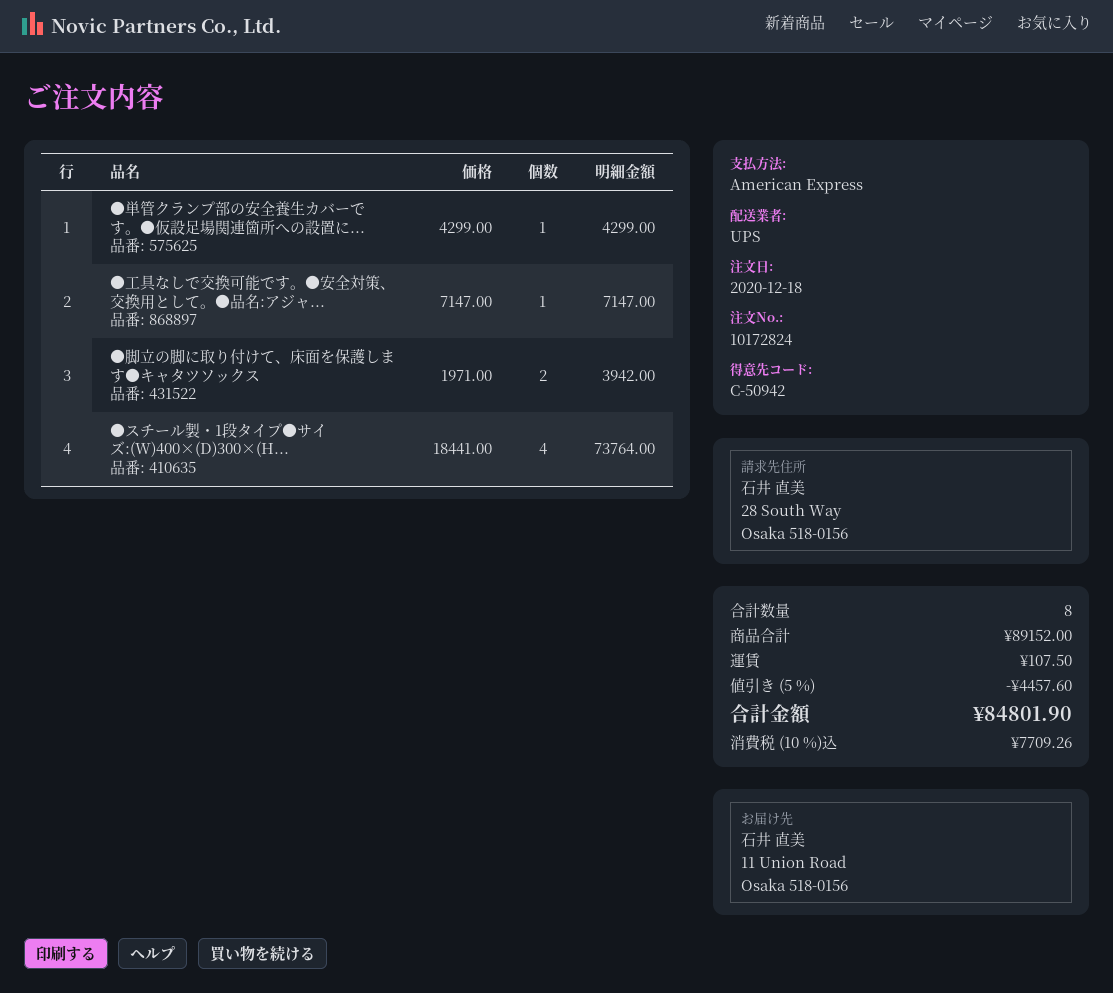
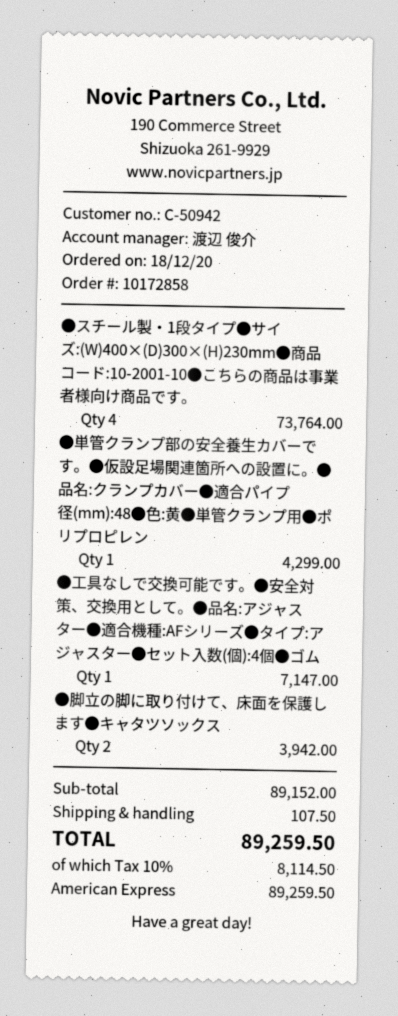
order number: 10172824 -> 10172858
discount: 5% = 4457.60 -> none
tax: 10% = 7709.26 -> 10% = 8114.50
total: 84801.90 -> 89259.50

